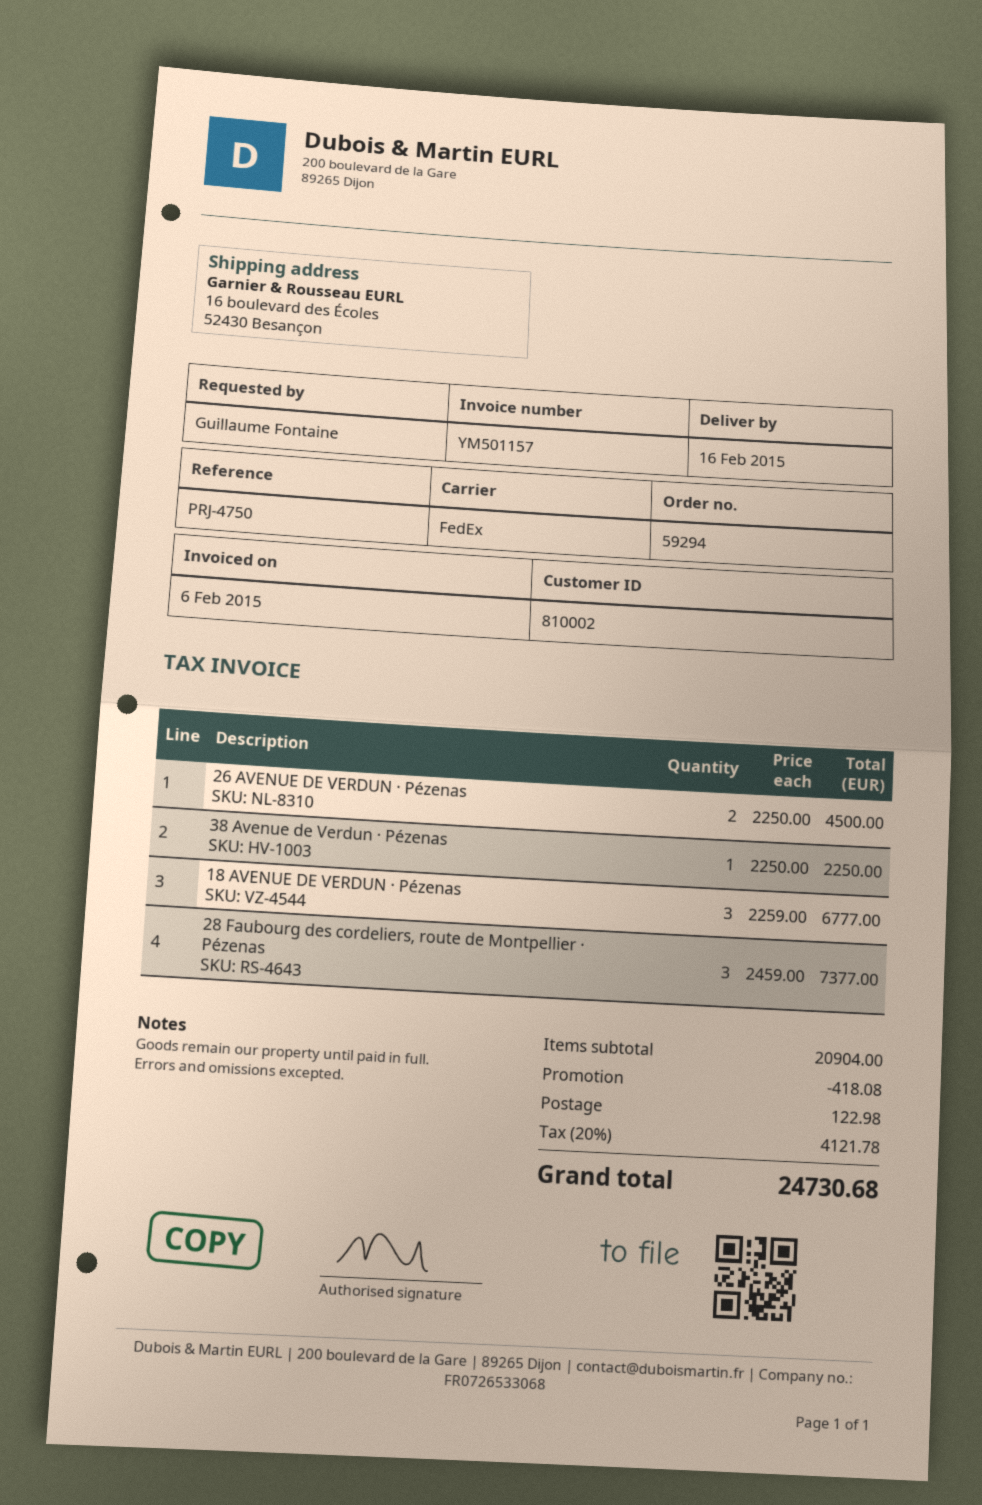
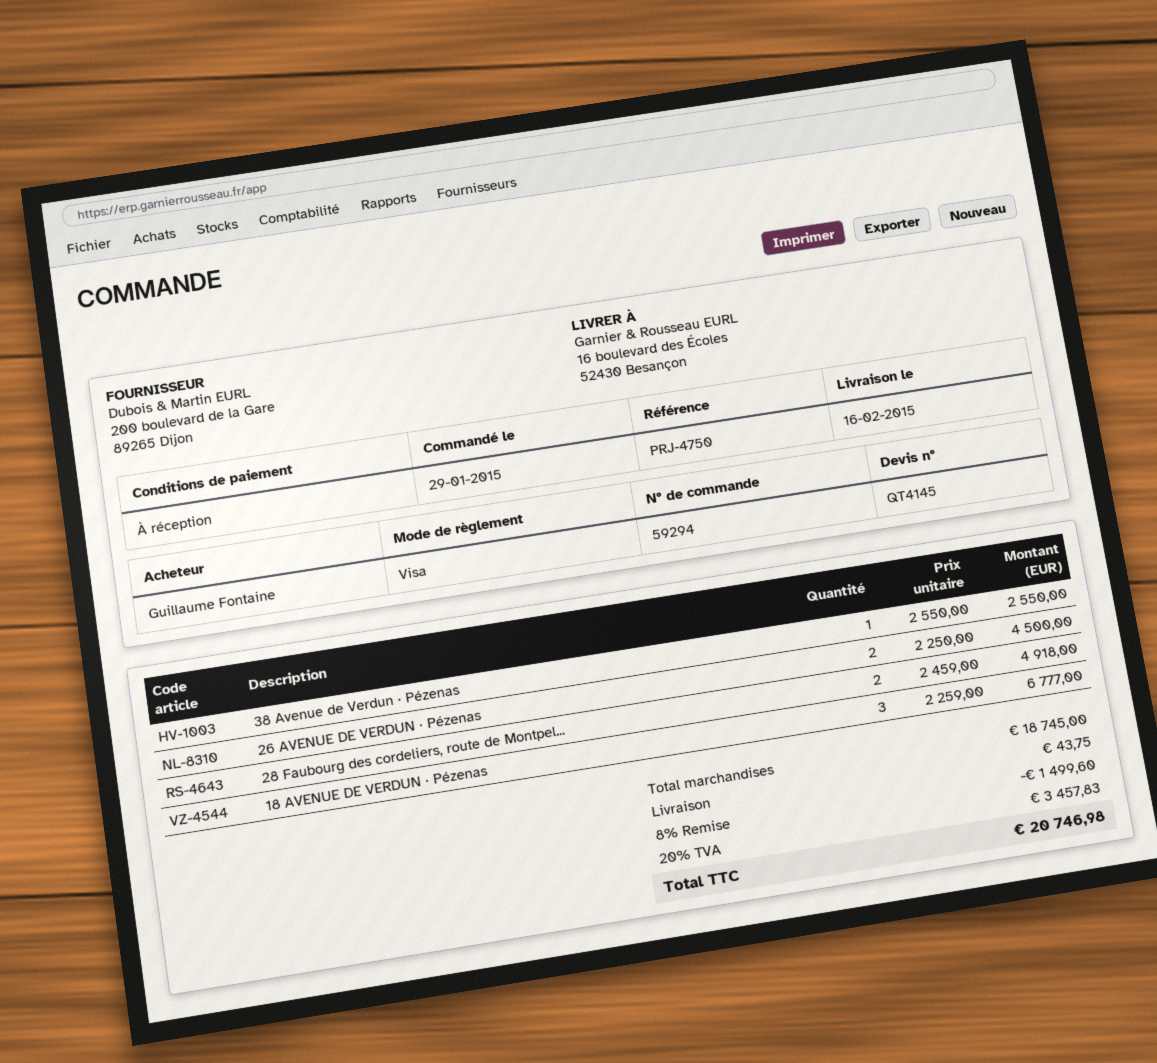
38 Avenue de Verdun · Pézenas: 1 x 2250.00 = 2250.00 -> 1 x 2550.00 = 2550.00
28 Faubourg des cordeliers, route de Montpellier · Pézenas: 3 x 2459.00 = 7377.00 -> 2 x 2459.00 = 4918.00
subtotal: 20904.00 -> 18745.00
discount: 418.08 -> 1499.60
shipping: 122.98 -> 43.75
tax: 20% = 4121.78 -> 20% = 3457.83
total: 24730.68 -> 20746.98

